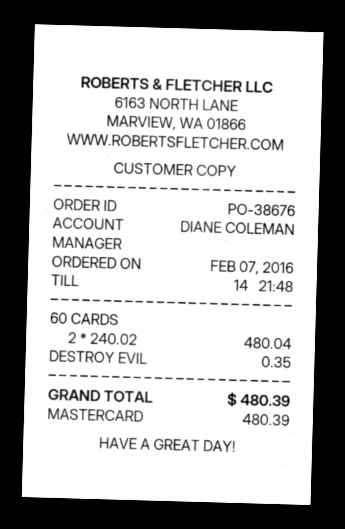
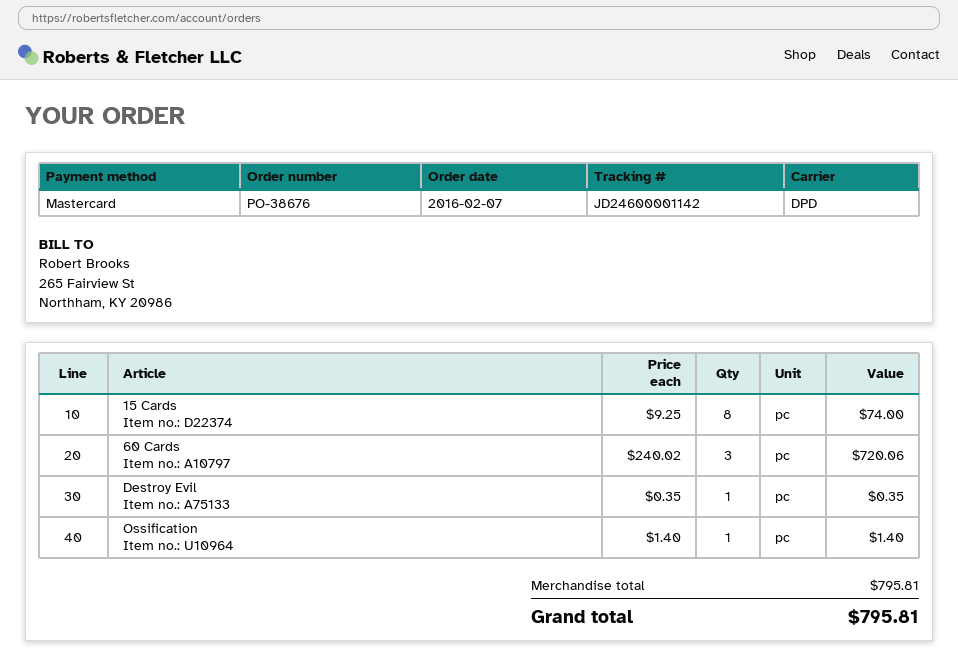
60 CARDS: 2 x 240.02 = 480.04 -> 3 x 240.02 = 720.06
15 Cards: none -> 8 x 9.25 = 74.00
Ossification: none -> 1 x 1.40 = 1.40
total: 480.39 -> 795.81

